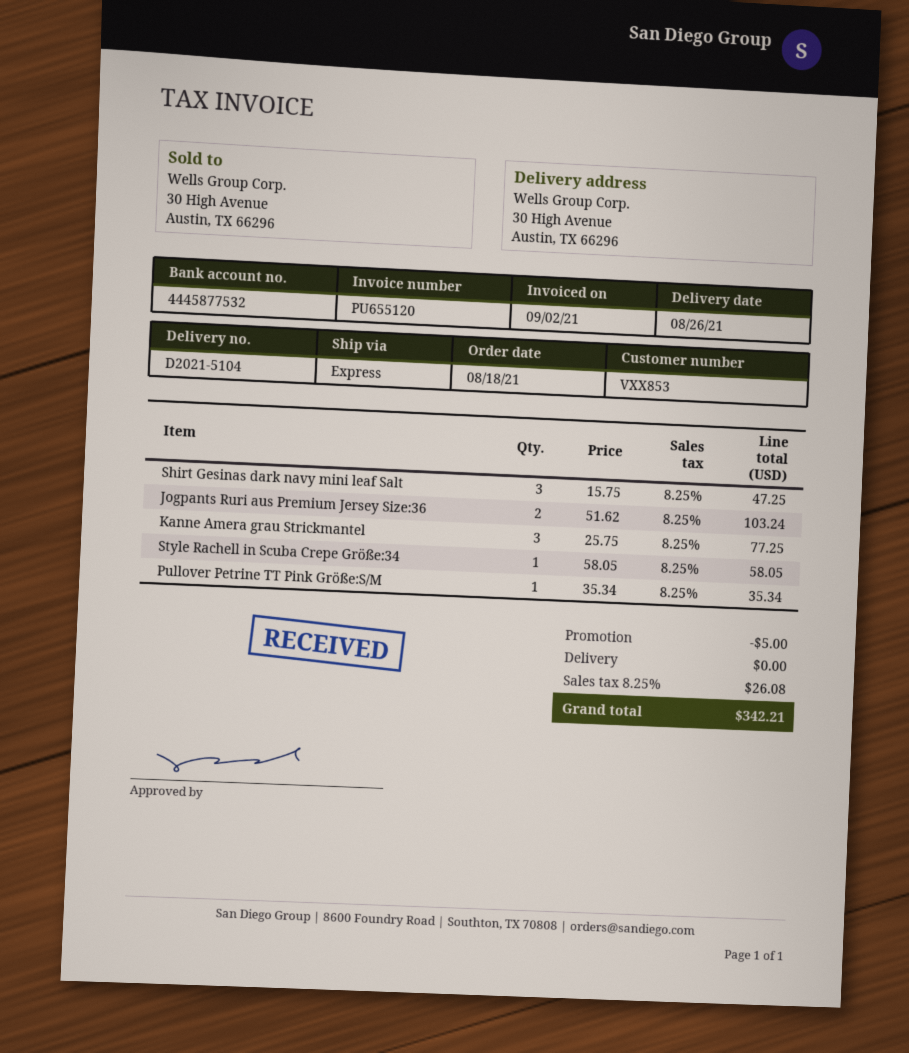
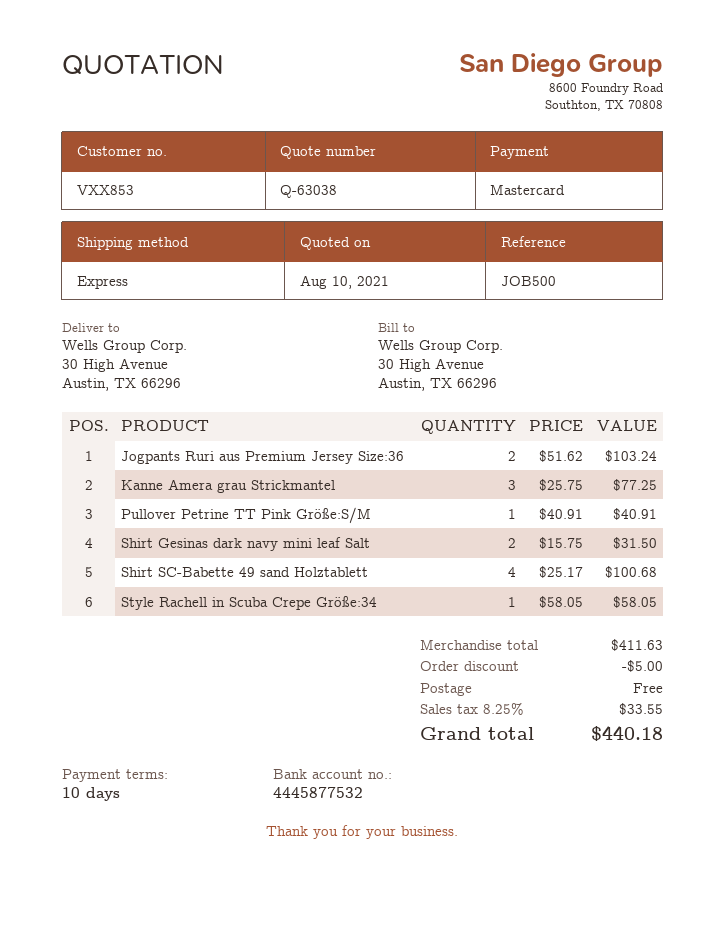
Shirt Gesinas dark navy mini leaf Salt: 3 x 15.75 = 47.25 -> 2 x 15.75 = 31.50
Pullover Petrine TT Pink Größe:S/M: 1 x 35.34 = 35.34 -> 1 x 40.91 = 40.91
Shirt SC-Babette 49 sand Holztablett: none -> 4 x 25.17 = 100.68
tax: 8.25% = 26.08 -> 8.25% = 33.55
total: 342.21 -> 440.18

